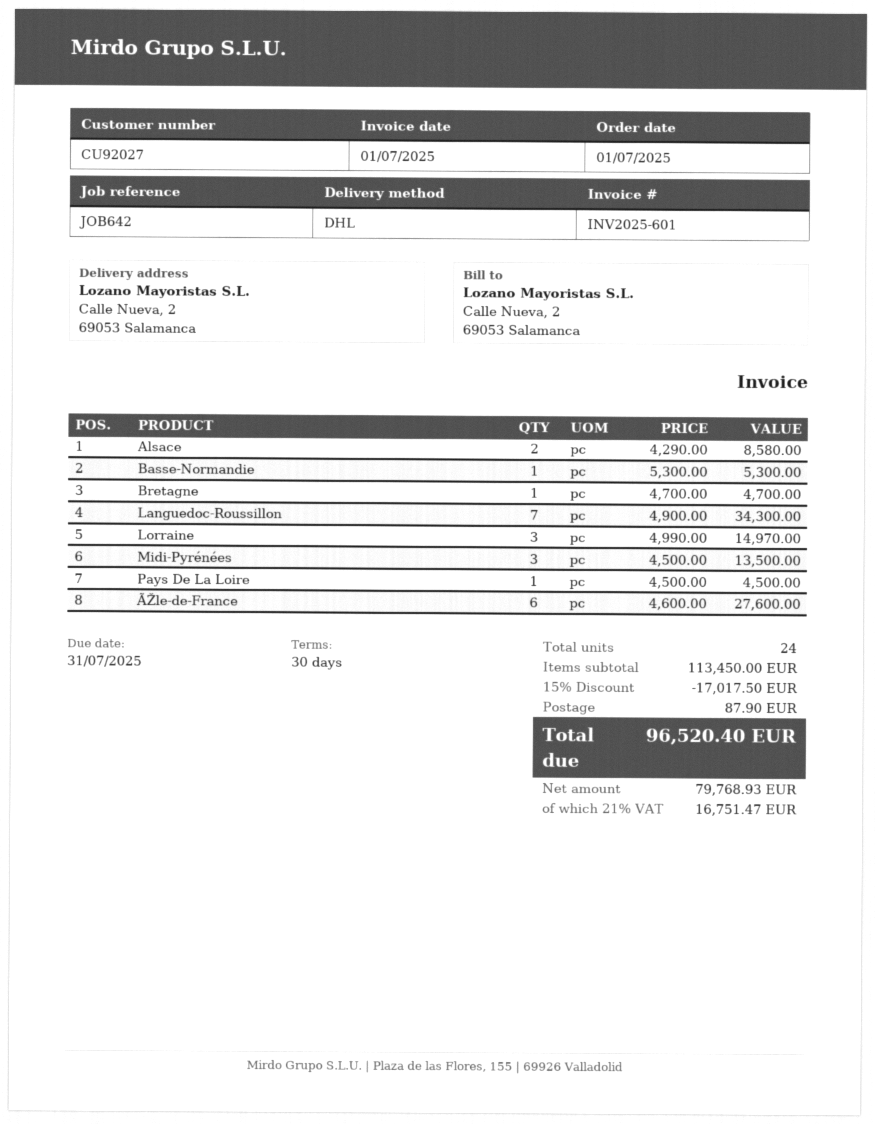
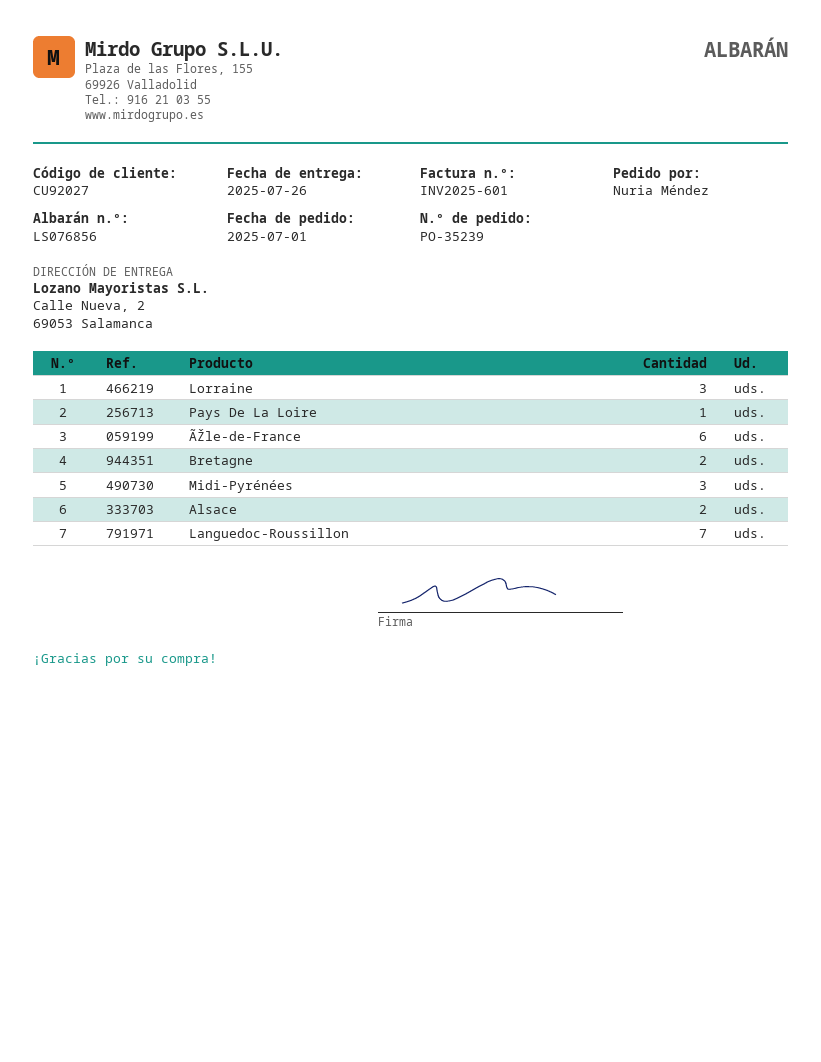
Basse-Normandie: 1 -> none
Bretagne: 1 -> 2

